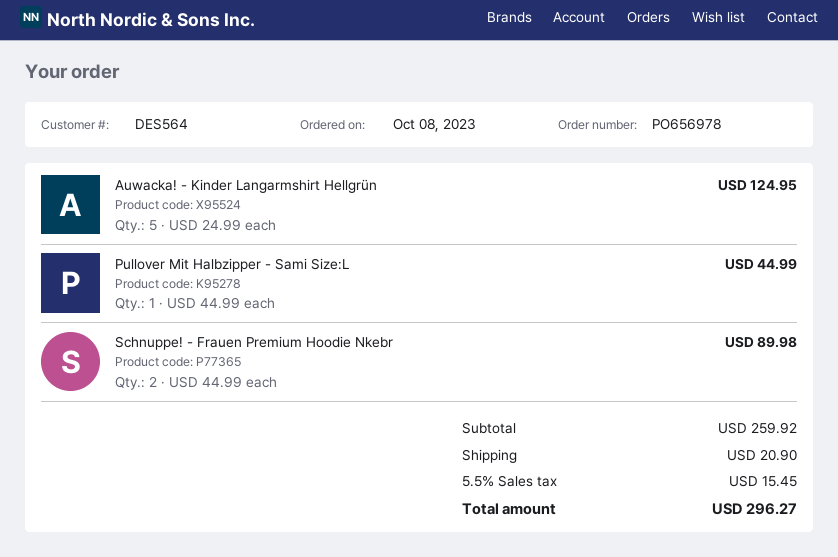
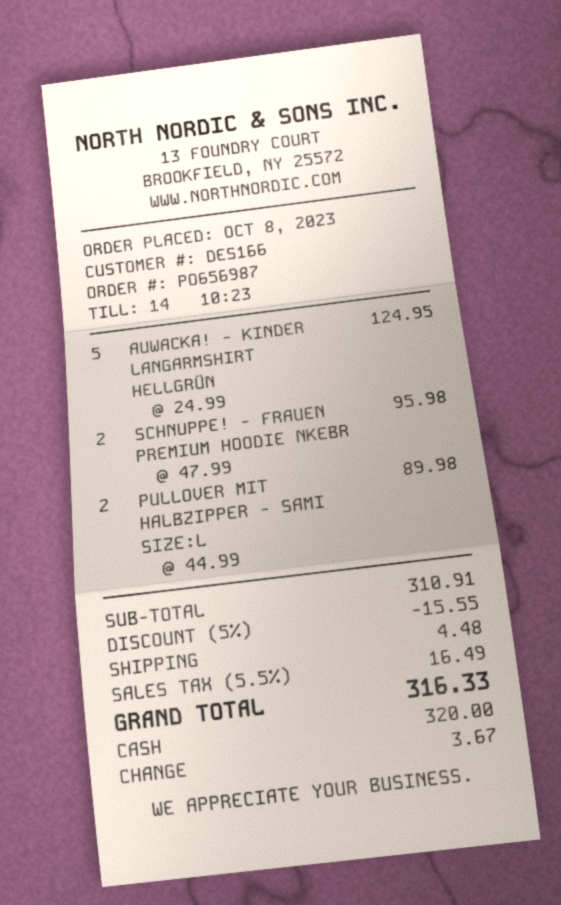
order number: PO656978 -> PO656987
customer number: DES564 -> DES166
Pullover Mit Halbzipper - Sami Size:L: 1 x 44.99 = 44.99 -> 2 x 44.99 = 89.98
Schnuppe! - Frauen Premium Hoodie Nkebr: 2 x 44.99 = 89.98 -> 2 x 47.99 = 95.98
subtotal: 259.92 -> 310.91
discount: none -> 5% = 15.55
shipping: 20.90 -> 4.48
tax: 5.5% = 15.45 -> 5.5% = 16.49
total: 296.27 -> 316.33

